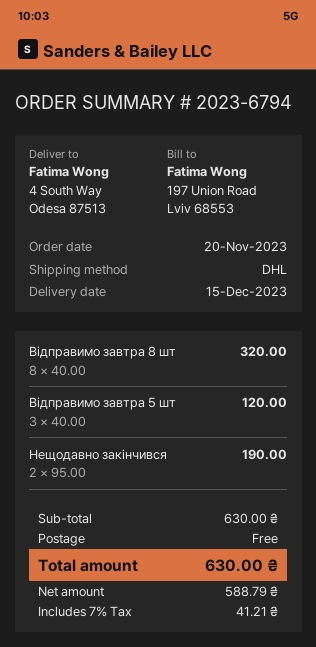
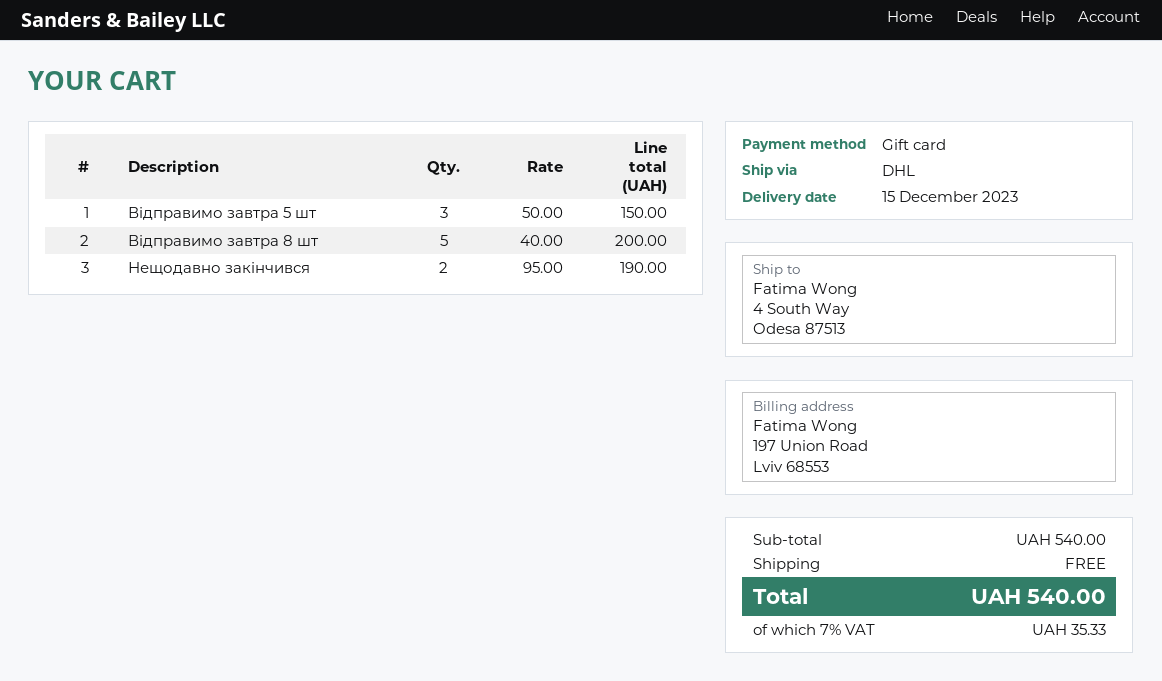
Відправимо завтра 8 шт: 8 x 40.00 = 320.00 -> 5 x 40.00 = 200.00
Відправимо завтра 5 шт: 3 x 40.00 = 120.00 -> 3 x 50.00 = 150.00
subtotal: 630.00 -> 540.00
tax: 7% = 41.21 -> 7% = 35.33
total: 630.00 -> 540.00

